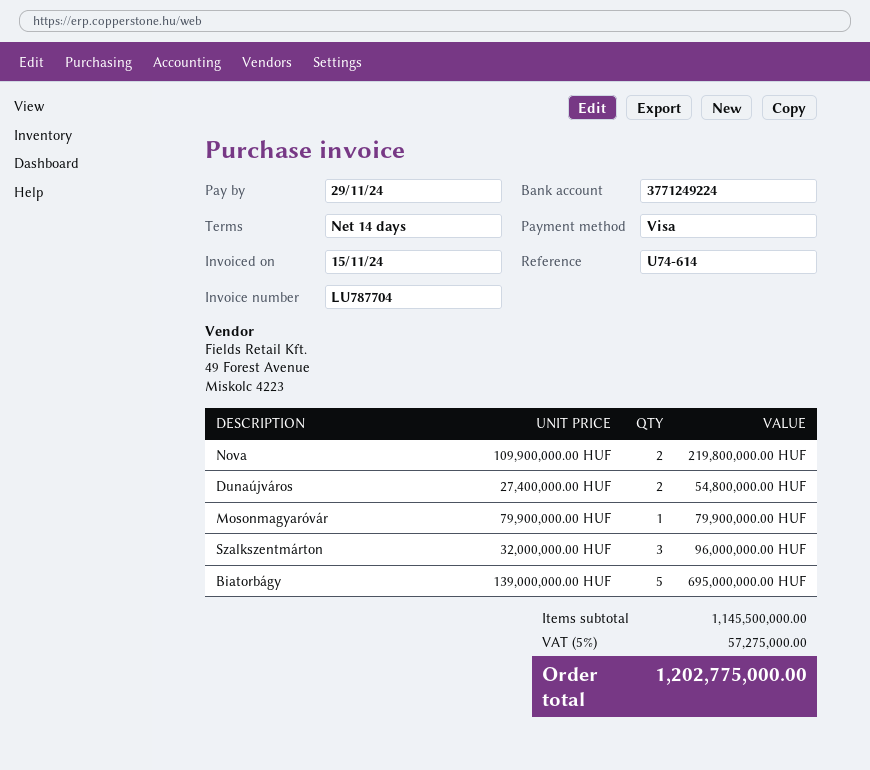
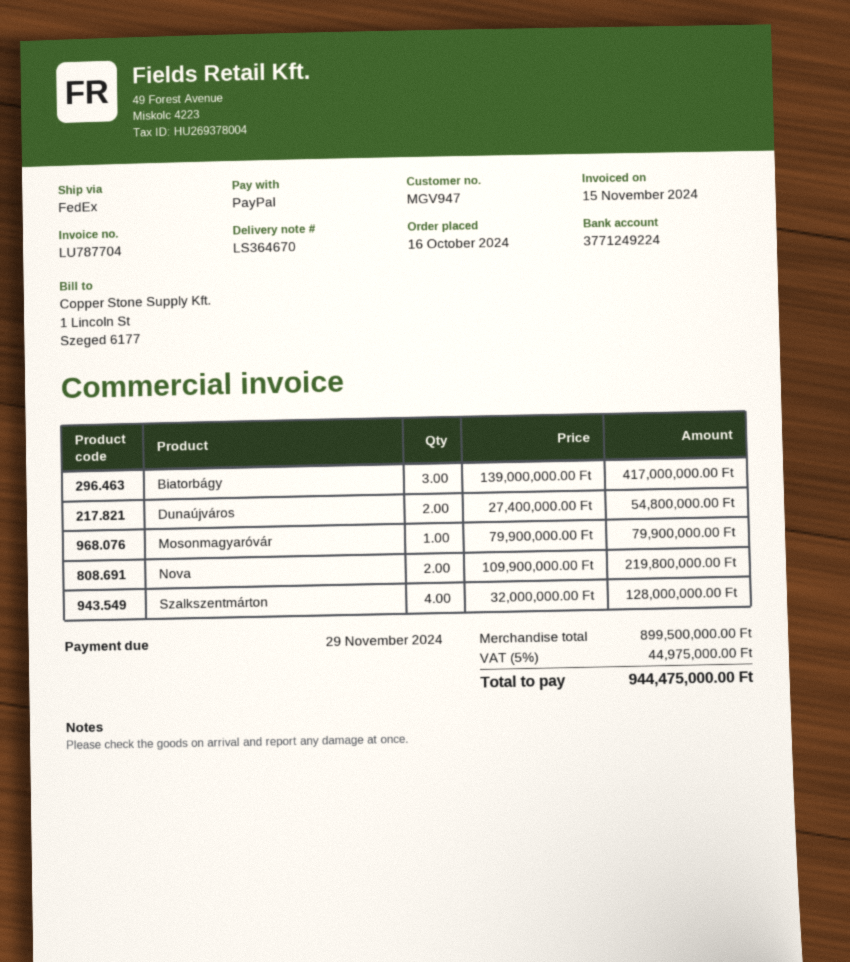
payment method: Visa -> PayPal
Szalkszentmárton: 3 x 32000000.00 = 96000000.00 -> 4 x 32000000.00 = 128000000.00
Biatorbágy: 5 x 139000000.00 = 695000000.00 -> 3 x 139000000.00 = 417000000.00
subtotal: 1145500000.00 -> 899500000.00
tax: 5% = 57275000.00 -> 5% = 44975000.00
total: 1202775000.00 -> 944475000.00

